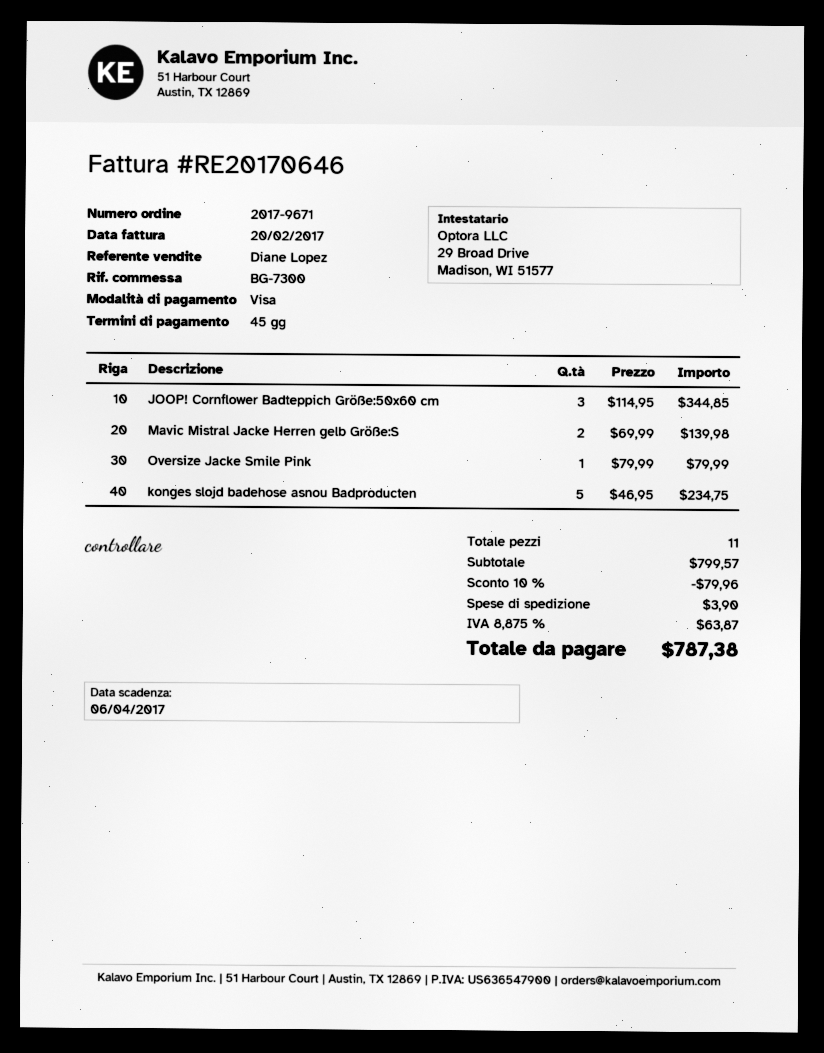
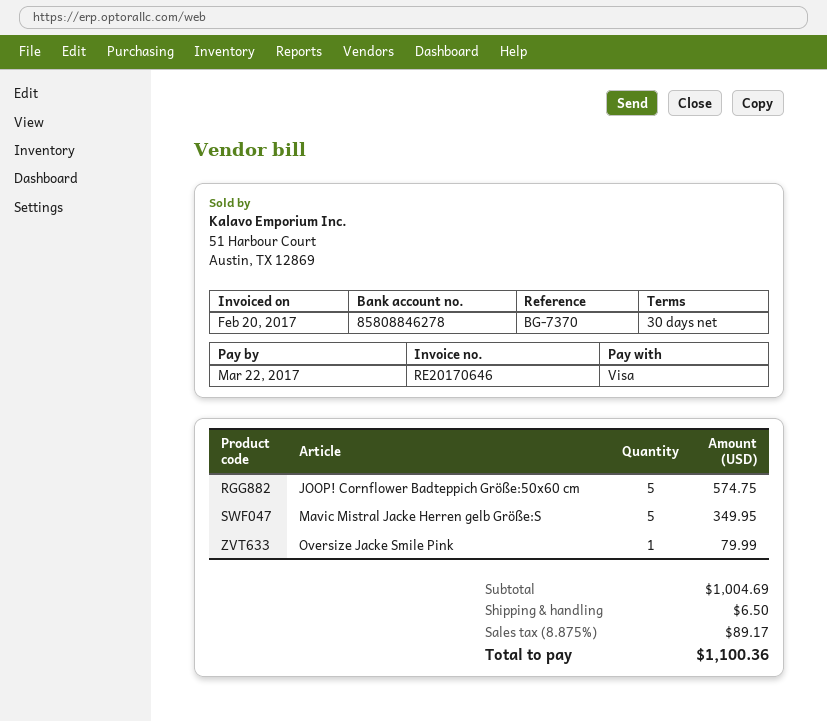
payment terms: 45 days -> 30 days
due date: 2017-04-06 -> 2017-03-22
reference: BG-7300 -> BG-7370
JOOP! Cornflower Badteppich Größe:50x60 cm: 3 for 344.85 -> 5 for 574.75
Mavic Mistral Jacke Herren gelb Größe:S: 2 for 139.98 -> 5 for 349.95
konges slojd badehose asnou Badproducten: 5 for 234.75 -> none
subtotal: 799.57 -> 1004.69
discount: 10% = 79.96 -> none
shipping: 3.90 -> 6.50
tax: 8.875% = 63.87 -> 8.875% = 89.17
total: 787.38 -> 1100.36

